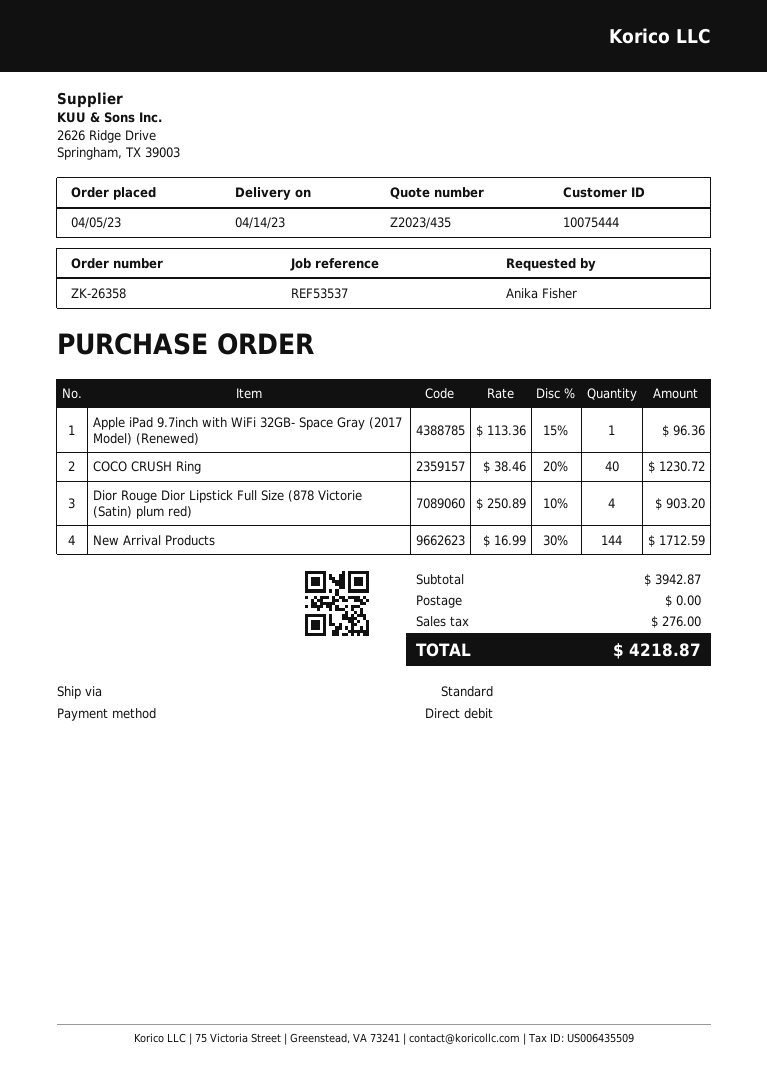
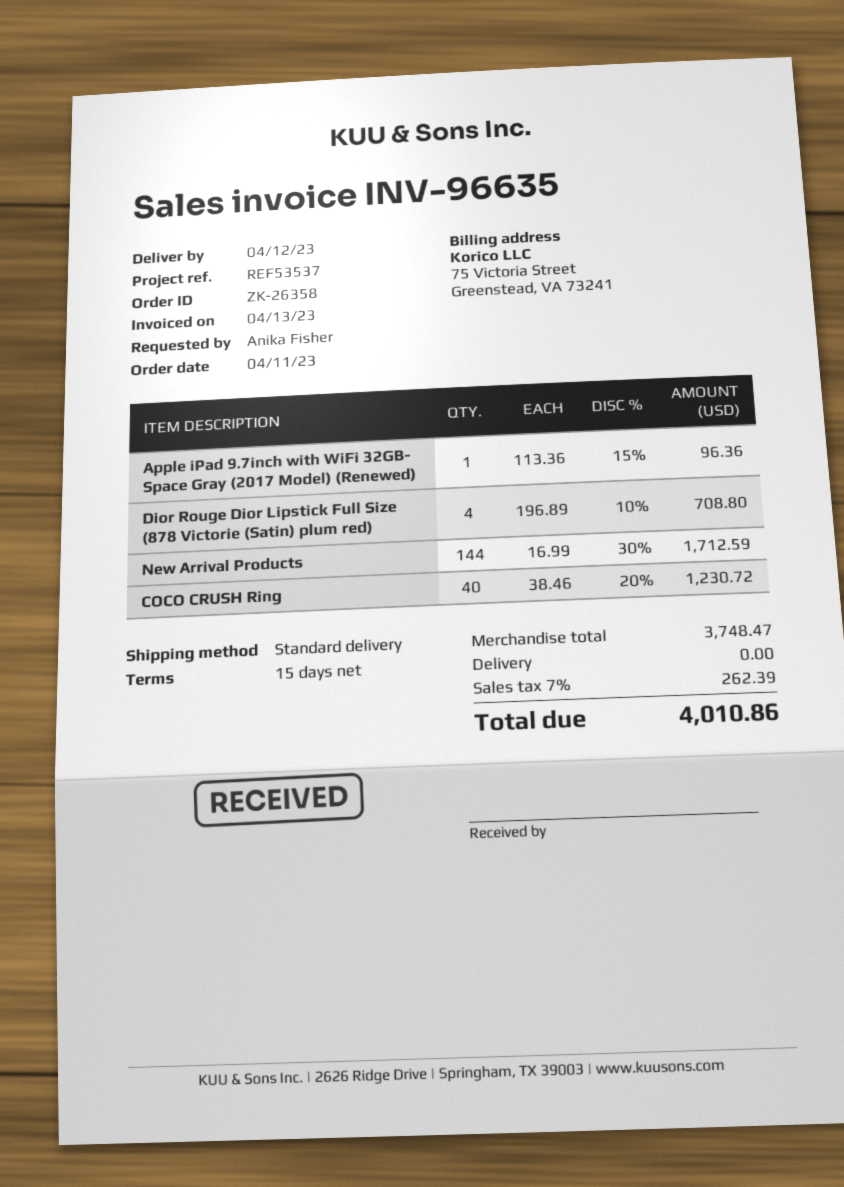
order date: 2023-04-05 -> 2023-04-11
delivery date: 2023-04-14 -> 2023-04-12
Dior Rouge Dior Lipstick Full Size (878 Victorie (Satin) plum red): 4 x 250.89 - 10% = 903.20 -> 4 x 196.89 - 10% = 708.80
subtotal: 3942.87 -> 3748.47
tax: 276.00 -> 262.39
total: 4218.87 -> 4010.86

